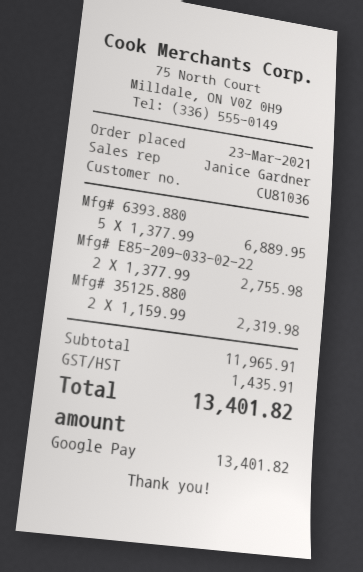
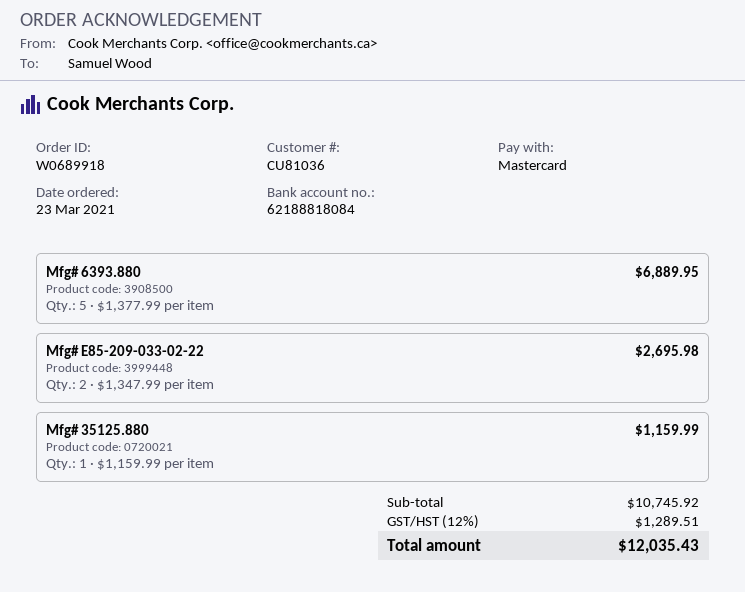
payment method: Google Pay -> Mastercard
Mfg# E85-209-033-02-22: 2 x 1377.99 = 2755.98 -> 2 x 1347.99 = 2695.98
Mfg# 35125.880: 2 x 1159.99 = 2319.98 -> 1 x 1159.99 = 1159.99
subtotal: 11965.91 -> 10745.92
tax: 1435.91 -> 1289.51
total: 13401.82 -> 12035.43

